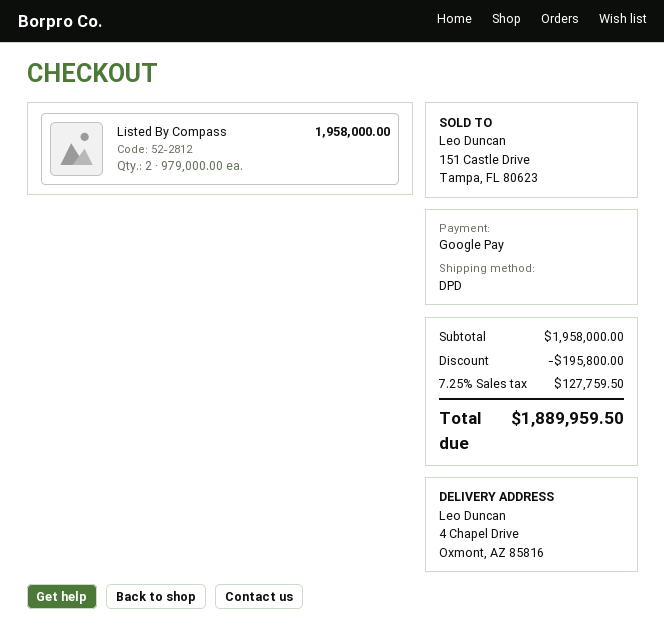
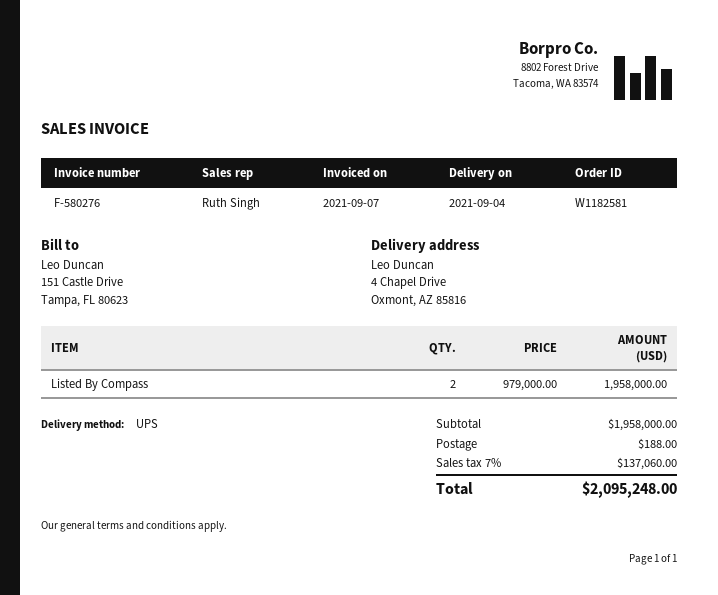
shipping method: DPD -> UPS
discount: 195800.00 -> none
shipping: none -> 188.00
tax: 7.25% = 127759.50 -> 7% = 137060.00
total: 1889959.50 -> 2095248.00

